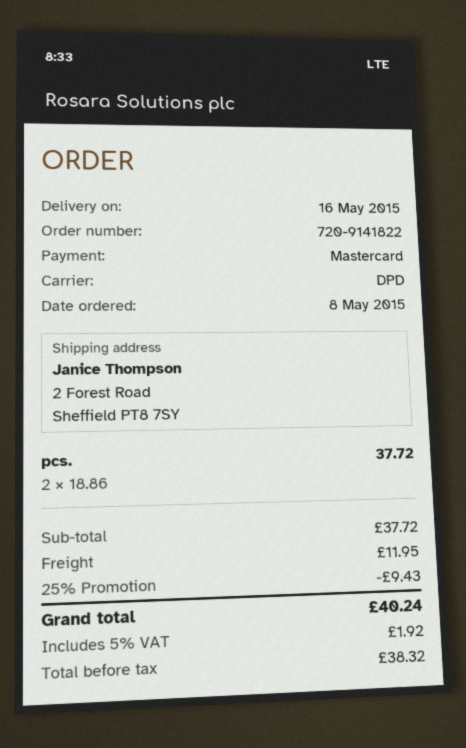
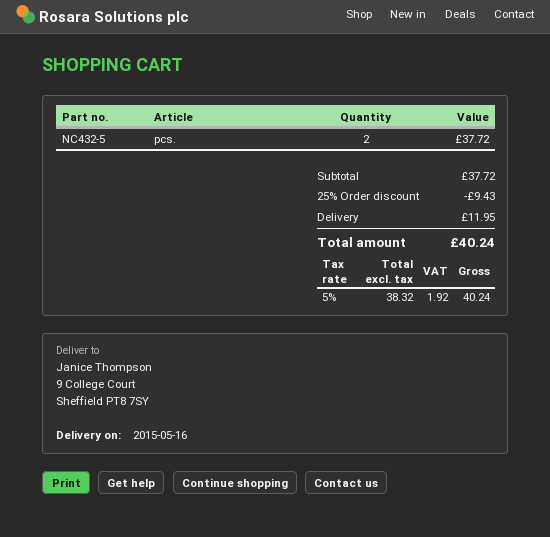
ship to: 2 Forest Road, Sheffield PT8 7SY -> 9 College Court, Sheffield PT8 7SY

